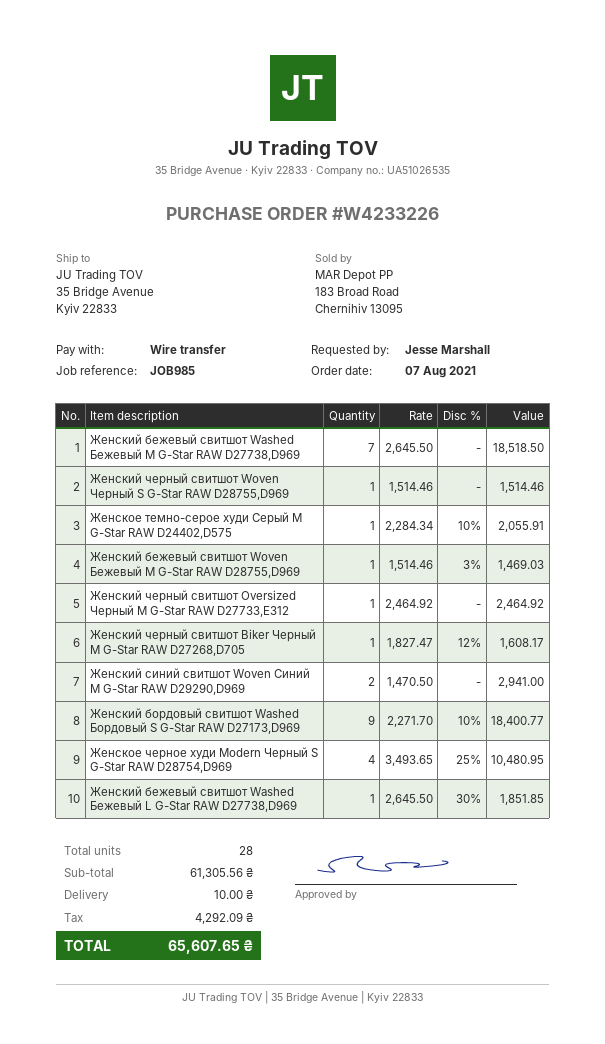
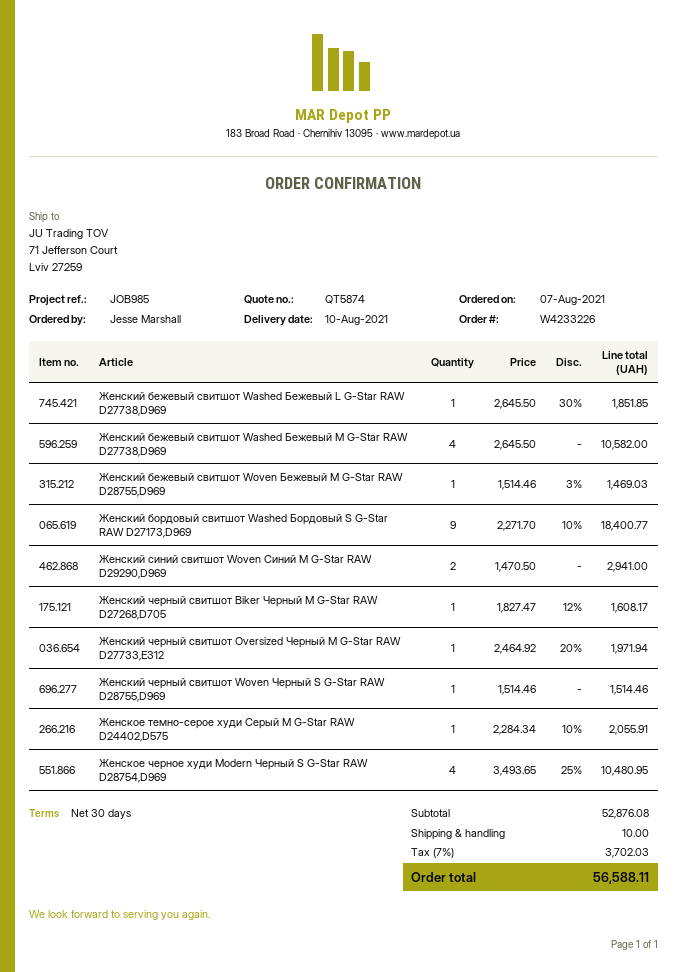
ship to: 35 Bridge Avenue, Kyiv 22833 -> 71 Jefferson Court, Lviv 27259
Женский бежевый свитшот Washed Бежевый M G-Star RAW D27738,D969: 7 x 2645.50 = 18518.50 -> 4 x 2645.50 = 10582.00
Женский черный свитшот Oversized Черный M G-Star RAW D27733,E312: 1 x 2464.92 = 2464.92 -> 1 x 2464.92 - 20% = 1971.94
subtotal: 61305.56 -> 52876.08
tax: 4292.09 -> 3702.03
total: 65607.65 -> 56588.11

